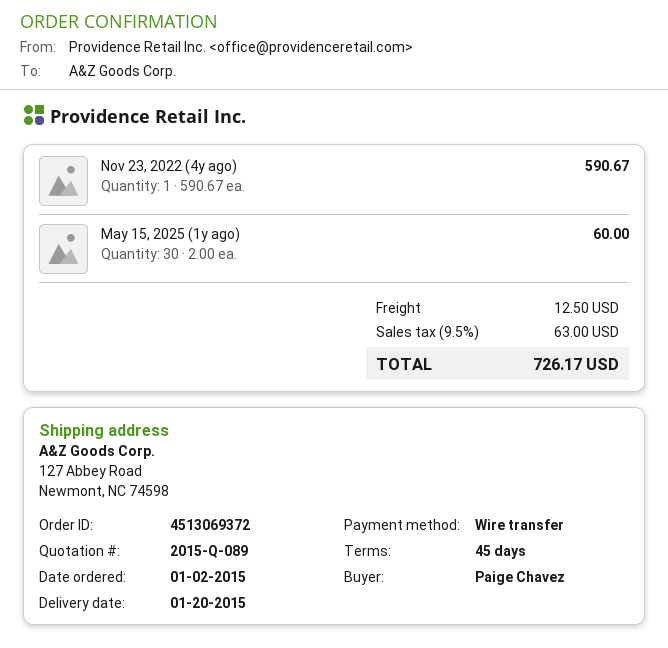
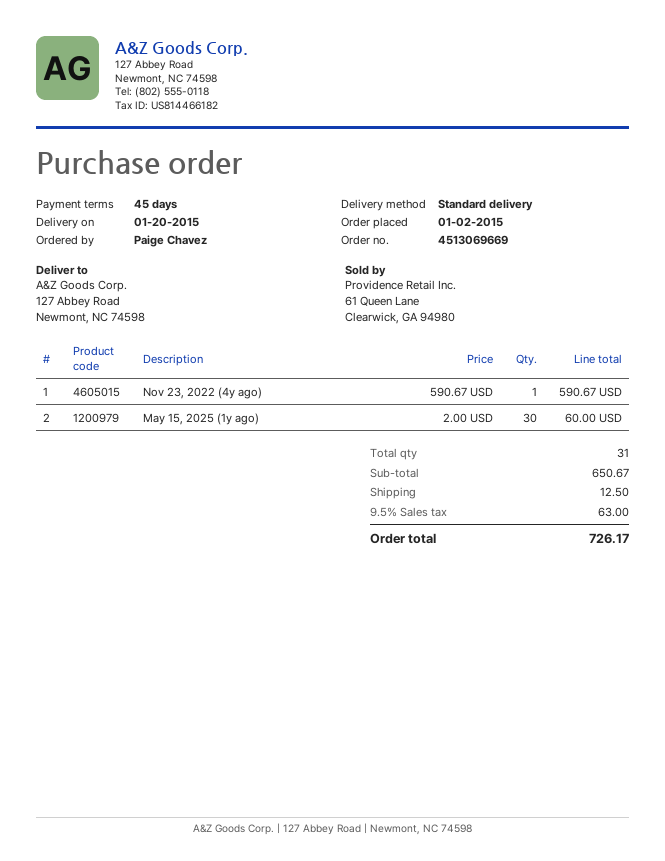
order number: 4513069372 -> 4513069669

